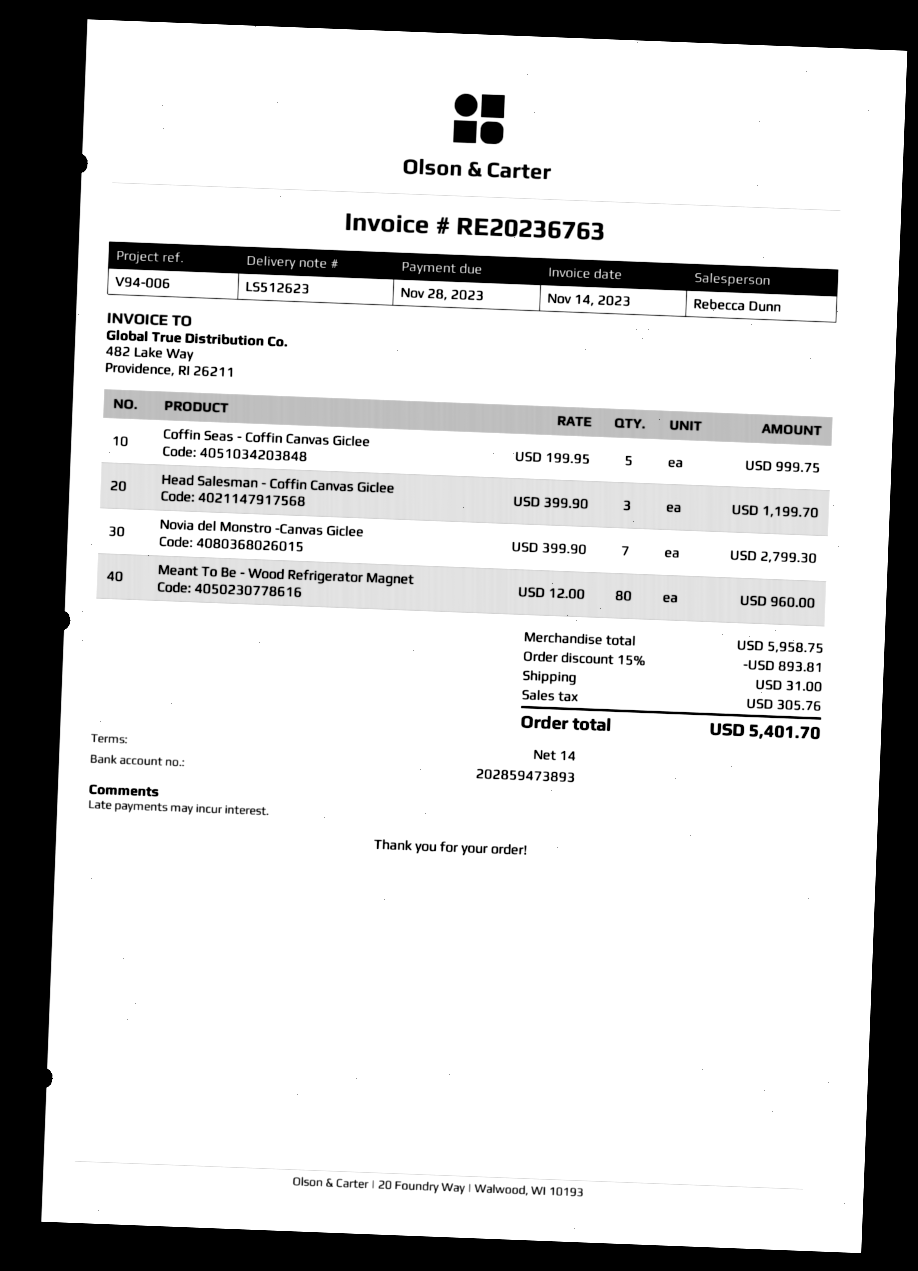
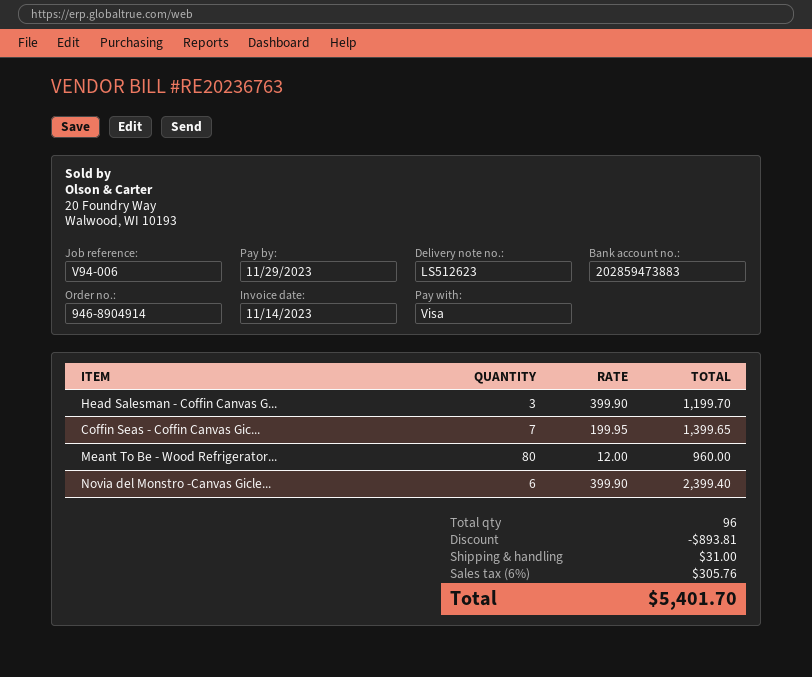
due date: 2023-11-28 -> 2023-11-29
bank account: 202859473893 -> 202859473883
Coffin Seas - Coffin Canvas Giclee: 5 x 199.95 = 999.75 -> 7 x 199.95 = 1399.65
Novia del Monstro -Canvas Giclee: 7 x 399.90 = 2799.30 -> 6 x 399.90 = 2399.40

